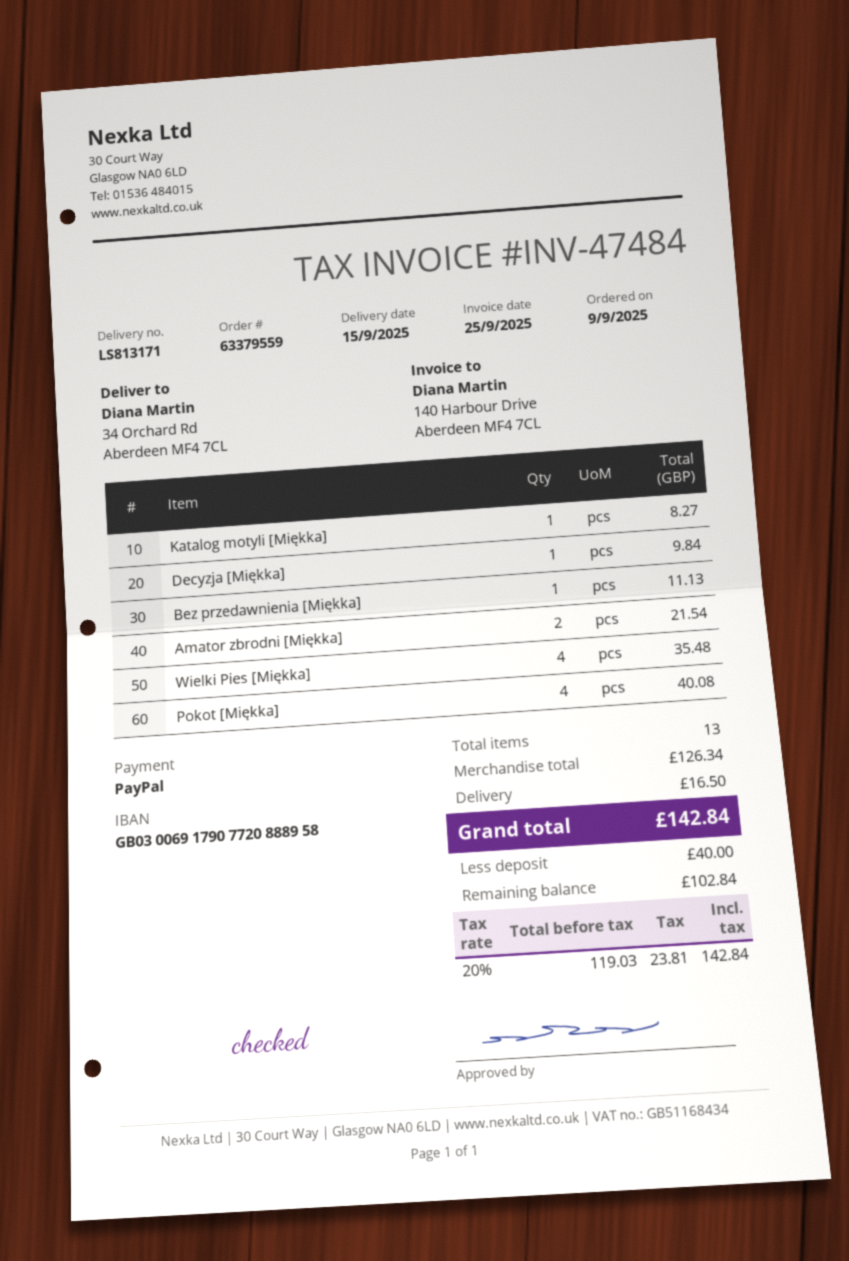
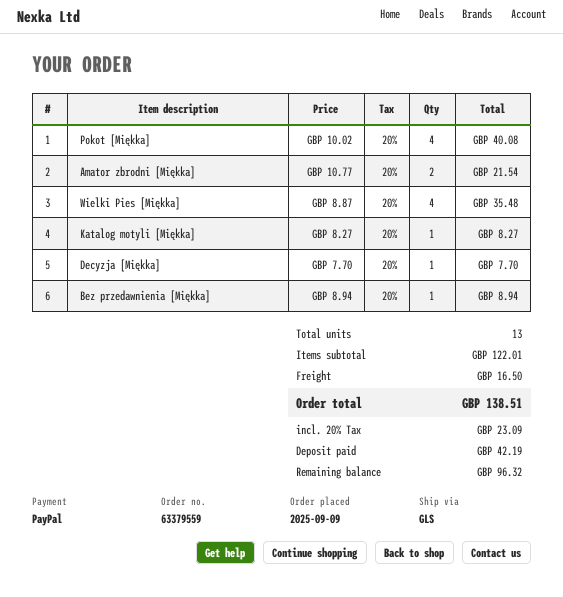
Decyzja [Miękka]: 1 for 9.84 -> 1 for 7.70
Bez przedawnienia [Miękka]: 1 for 11.13 -> 1 for 8.94
subtotal: 126.34 -> 122.01
tax: 20% = 23.81 -> 20% = 23.09
total: 142.84 -> 138.51
deposit: 40.00 -> 42.19
balance: 102.84 -> 96.32

